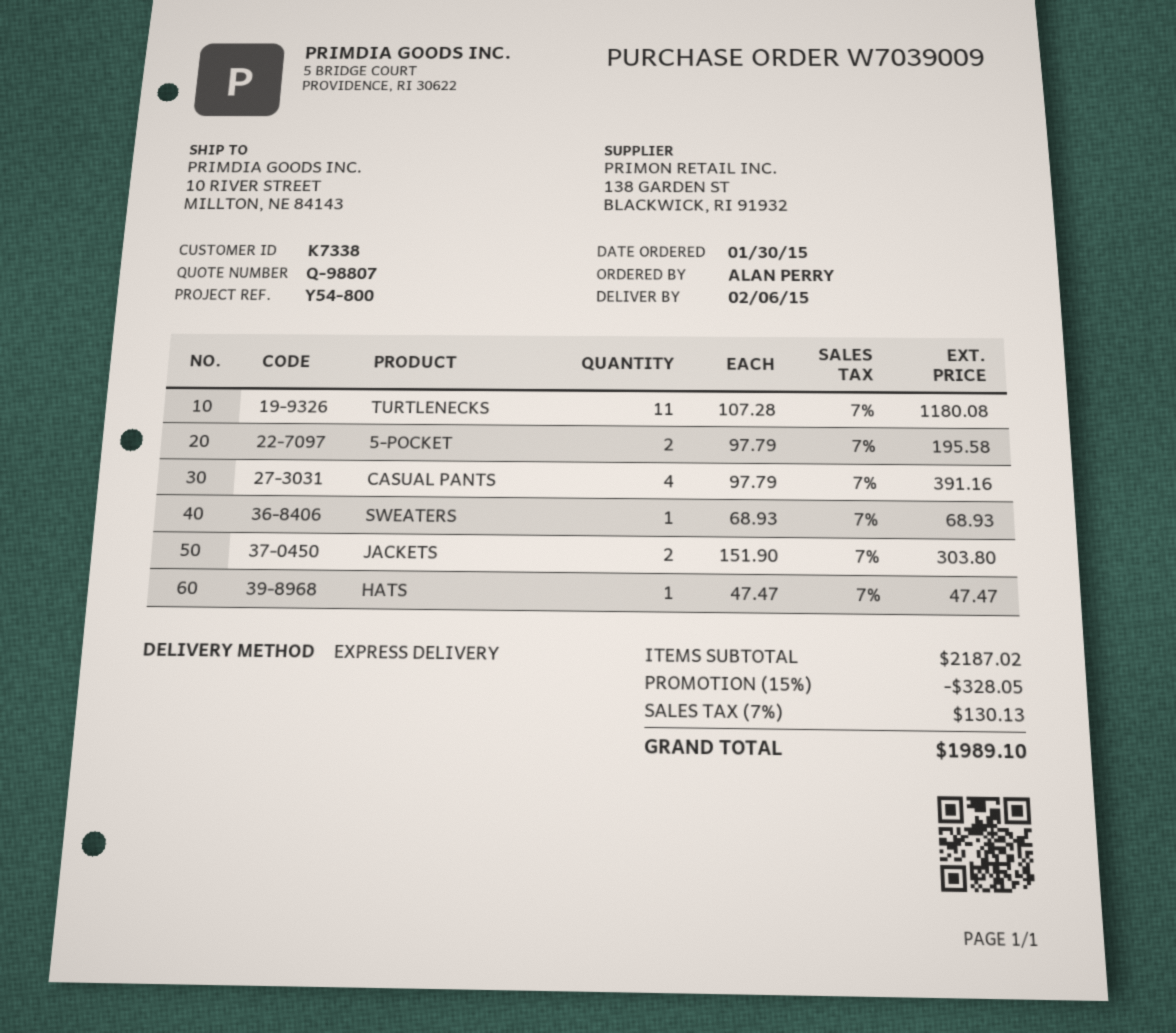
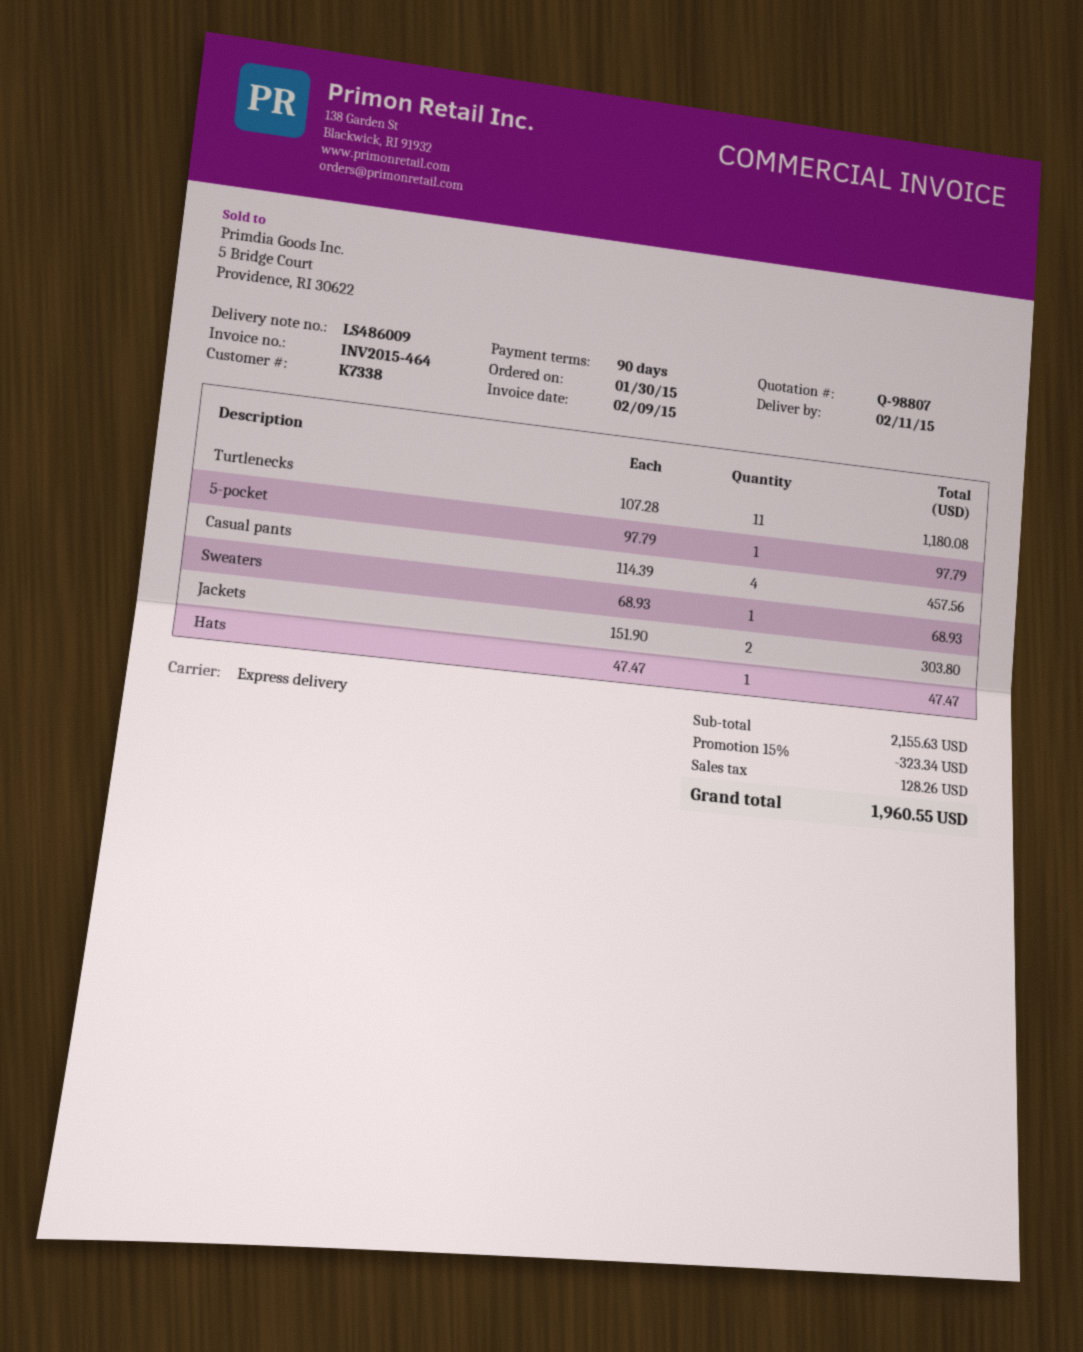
delivery date: 2015-02-06 -> 2015-02-11
5-POCKET: 2 x 97.79 = 195.58 -> 1 x 97.79 = 97.79
CASUAL PANTS: 4 x 97.79 = 391.16 -> 4 x 114.39 = 457.56
subtotal: 2187.02 -> 2155.63
discount: 15% = 328.05 -> 15% = 323.34
tax: 130.13 -> 128.26
total: 1989.10 -> 1960.55

